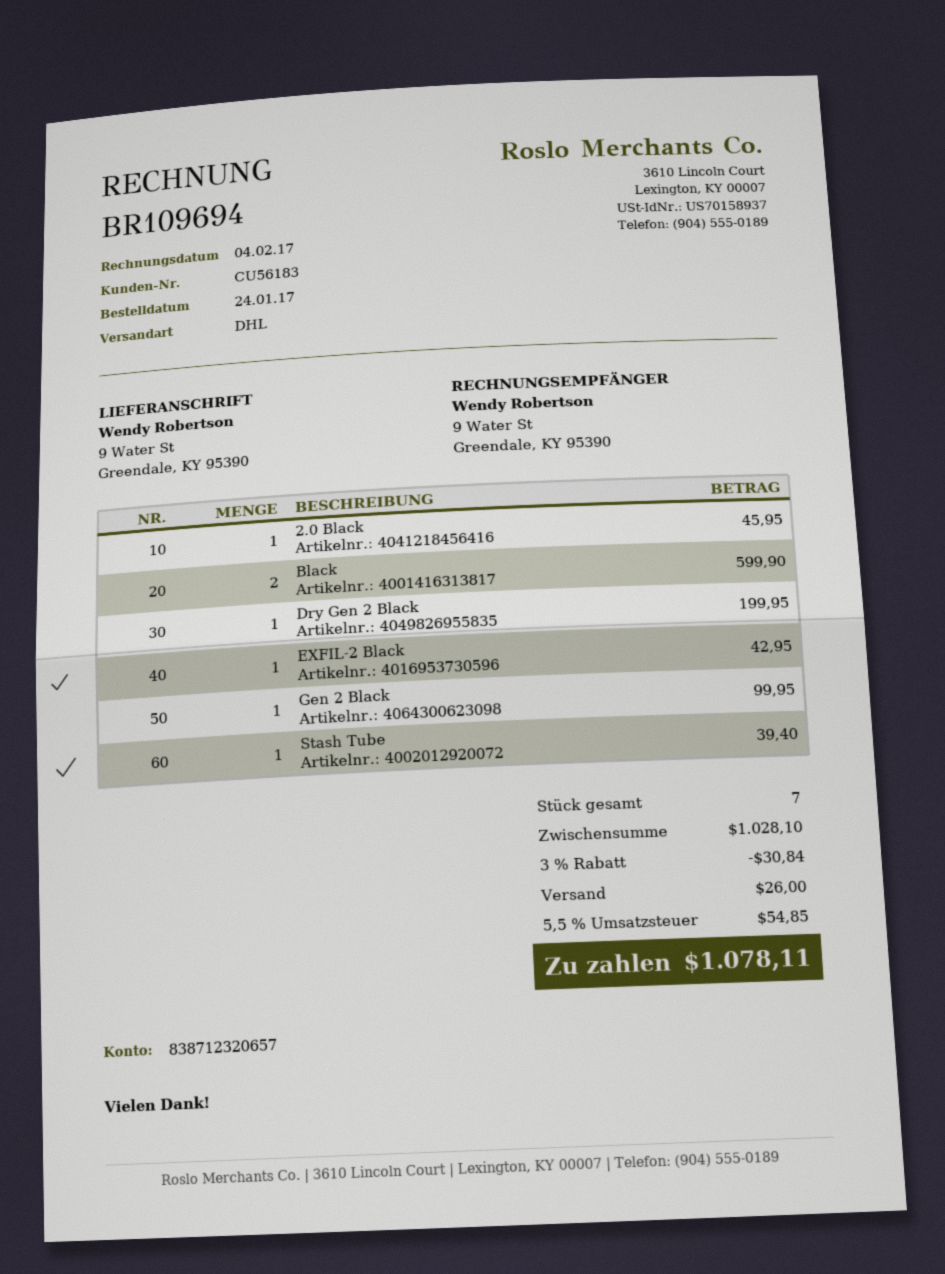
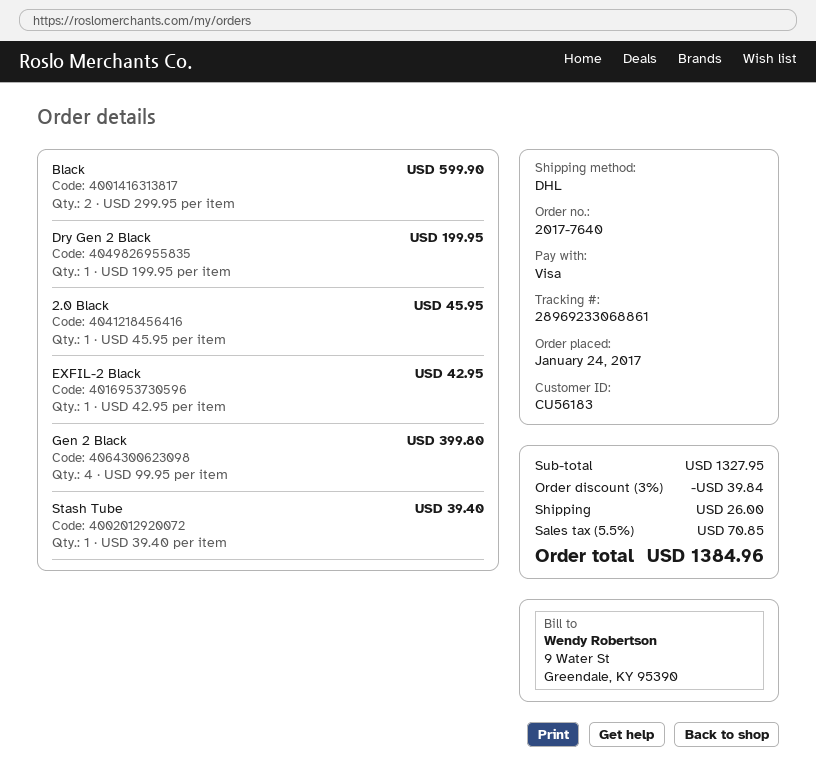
Gen 2 Black: 1 for 99.95 -> 4 for 399.80
subtotal: 1028.10 -> 1327.95
discount: 3% = 30.84 -> 3% = 39.84
tax: 5.5% = 54.85 -> 5.5% = 70.85
total: 1078.11 -> 1384.96

